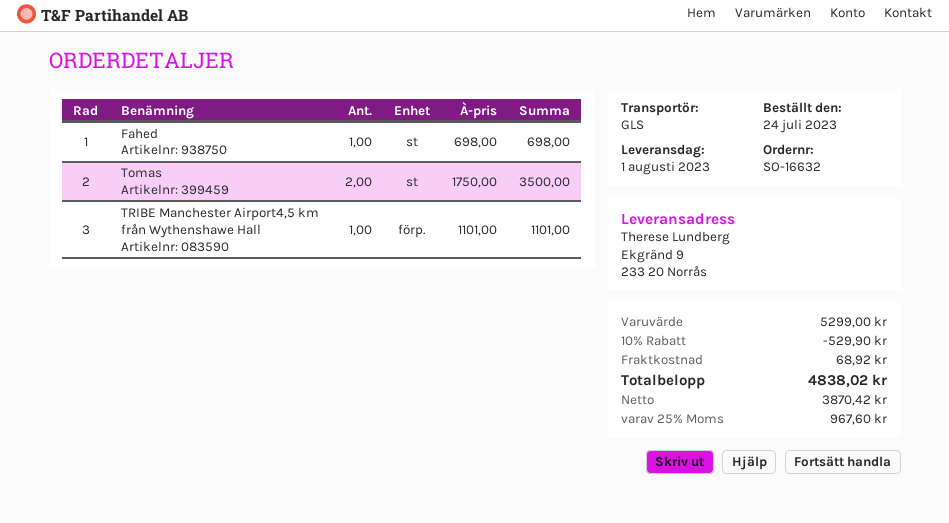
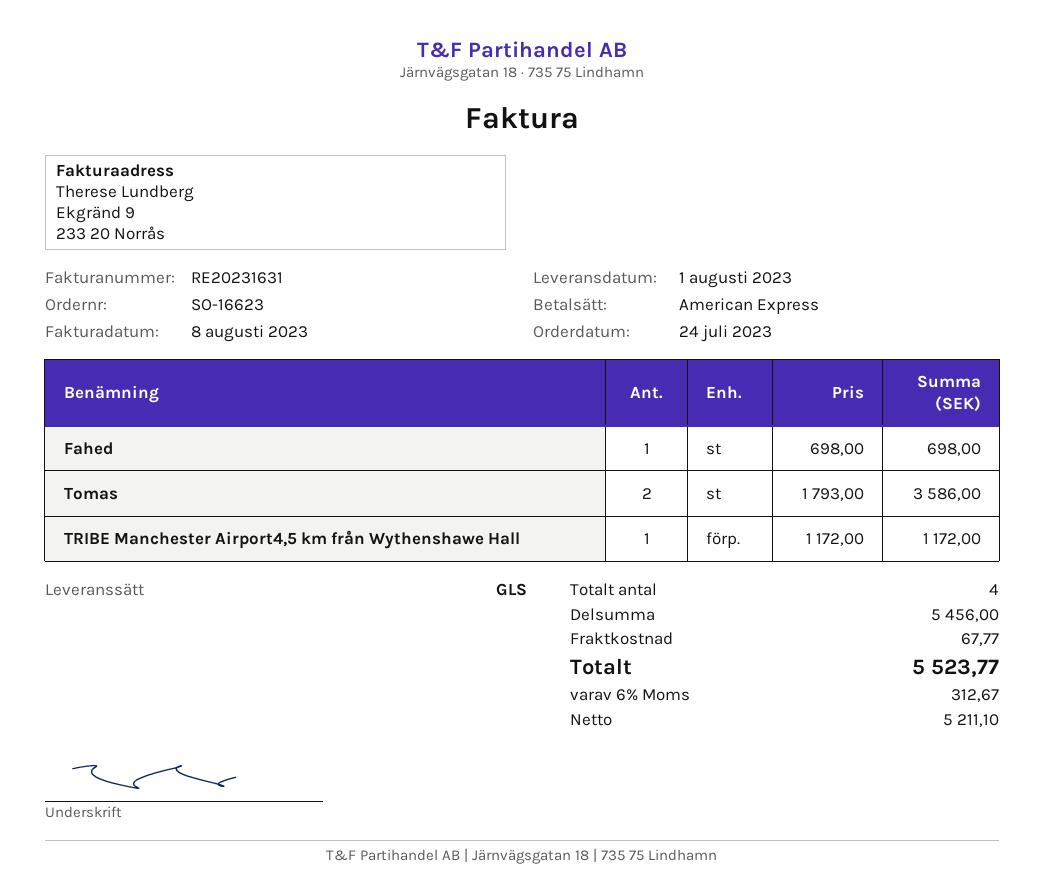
order number: SO-16632 -> SO-16623
Tomas: 2 x 1750.00 = 3500.00 -> 2 x 1793.00 = 3586.00
TRIBE Manchester Airport4,5 km från Wythenshawe Hall: 1 x 1101.00 = 1101.00 -> 1 x 1172.00 = 1172.00
subtotal: 5299.00 -> 5456.00
discount: 10% = 529.90 -> none
shipping: 68.92 -> 67.77
net: 3870.42 -> 5211.10
tax: 25% = 967.60 -> 6% = 312.67
total: 4838.02 -> 5523.77

